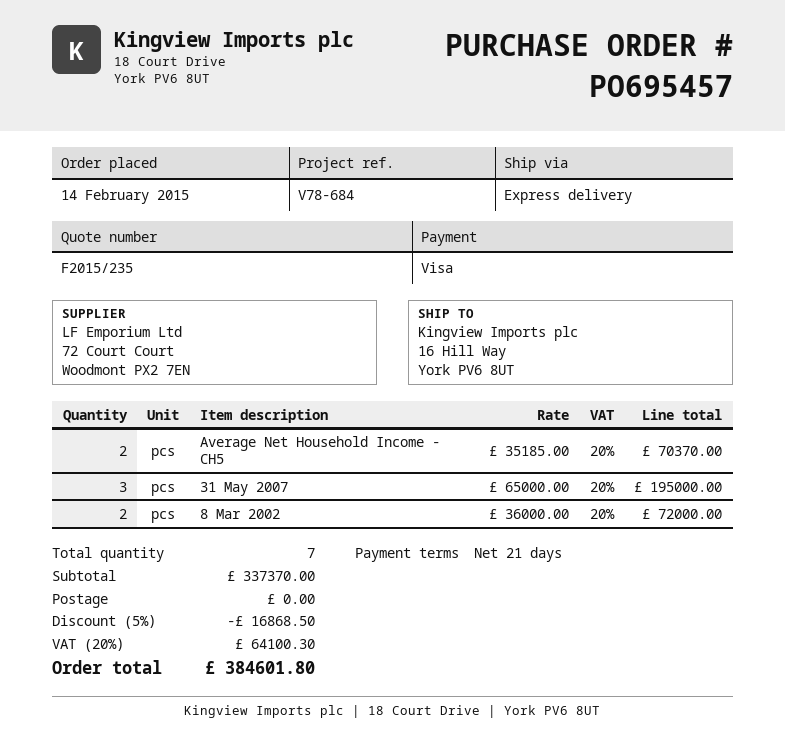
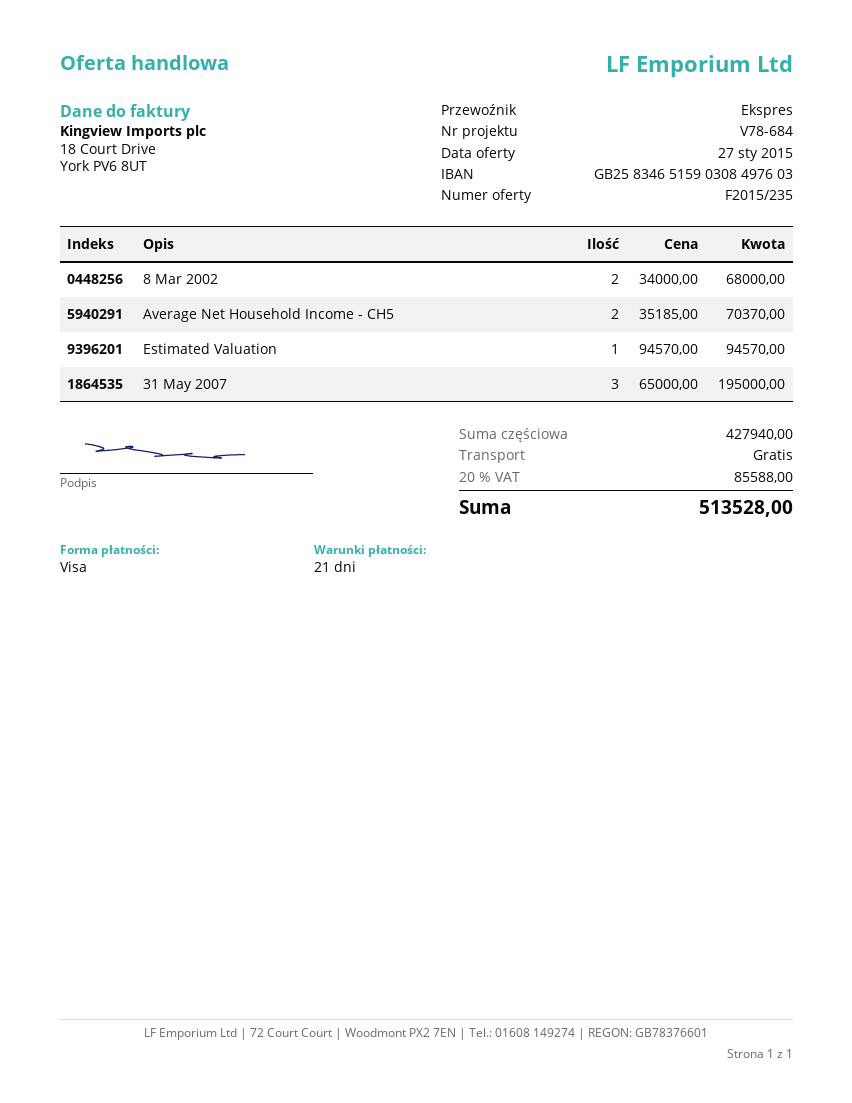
8 Mar 2002: 2 x 36000.00 = 72000.00 -> 2 x 34000.00 = 68000.00
Estimated Valuation: none -> 1 x 94570.00 = 94570.00
subtotal: 337370.00 -> 427940.00
discount: 5% = 16868.50 -> none
tax: 20% = 64100.30 -> 20% = 85588.00
total: 384601.80 -> 513528.00

